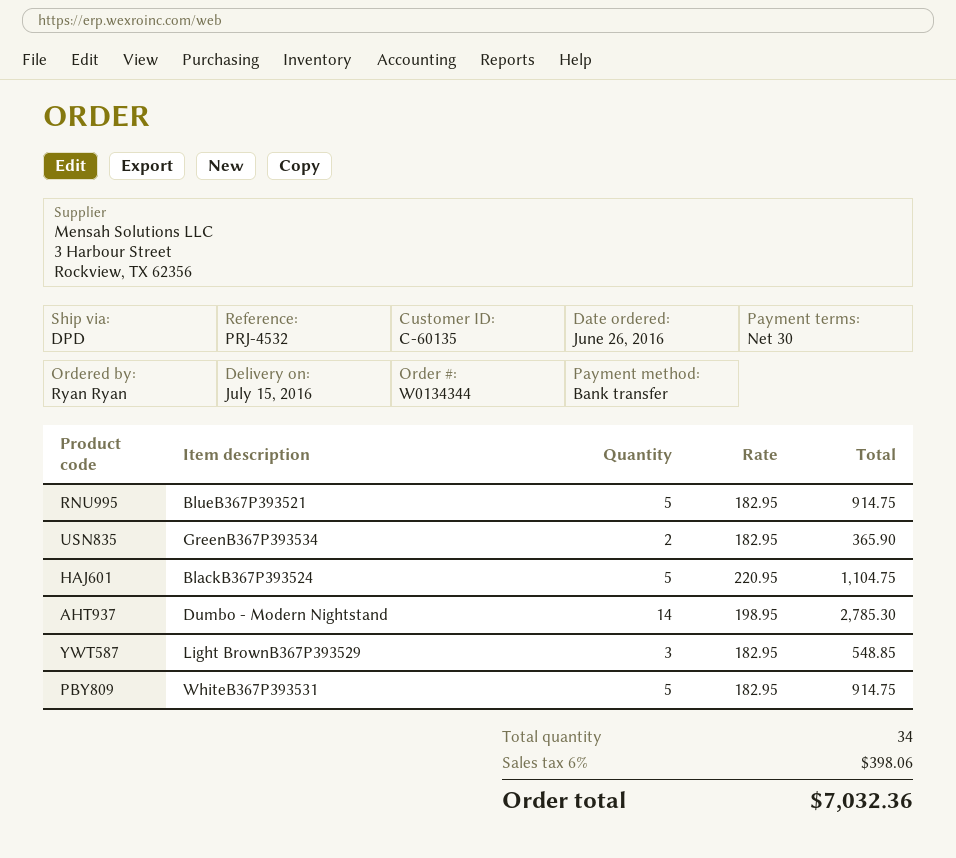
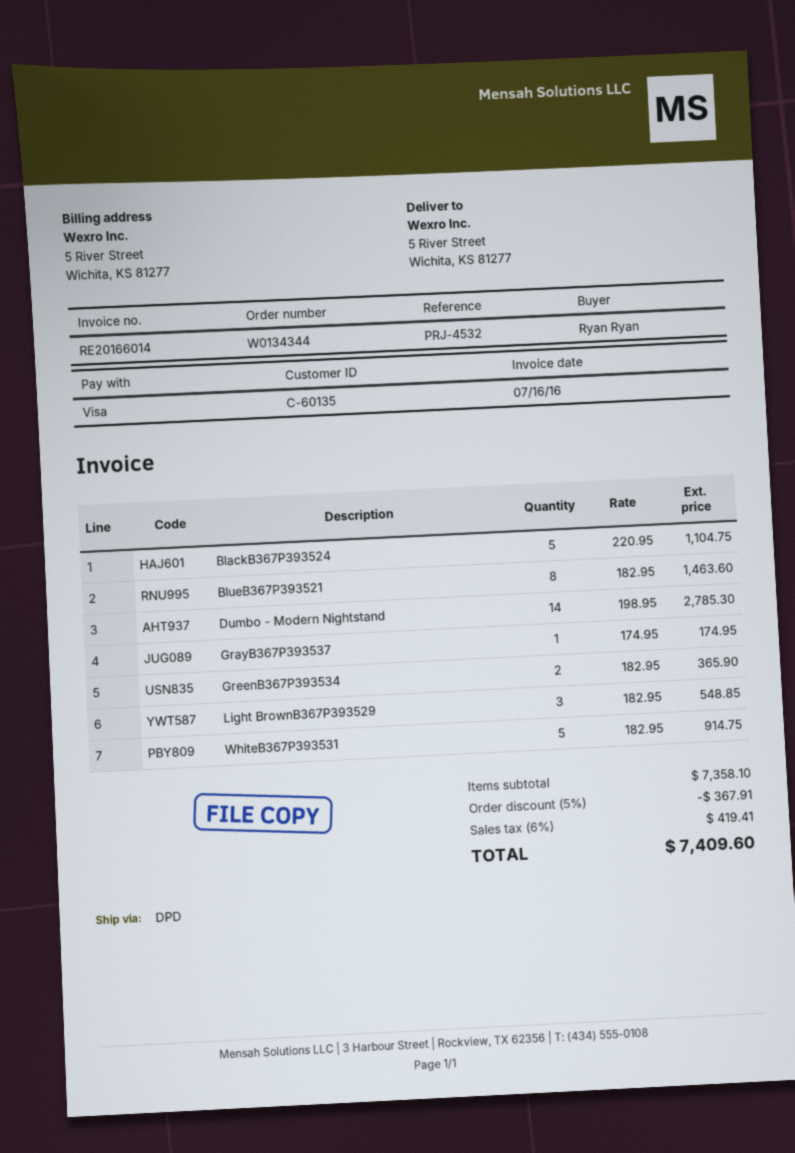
payment method: bank transfer -> Visa
BlueB367P393521: 5 x 182.95 = 914.75 -> 8 x 182.95 = 1463.60
GrayB367P393537: none -> 1 x 174.95 = 174.95
discount: none -> 5% = 367.91
tax: 6% = 398.06 -> 6% = 419.41
total: 7032.36 -> 7409.60

